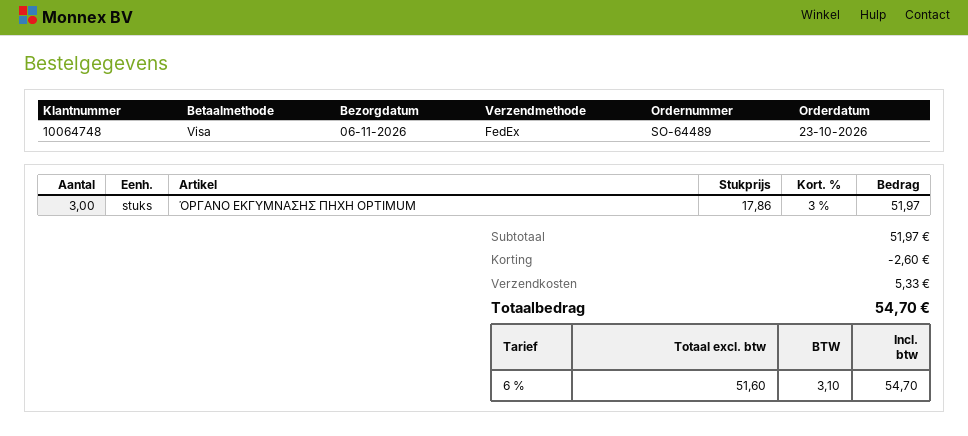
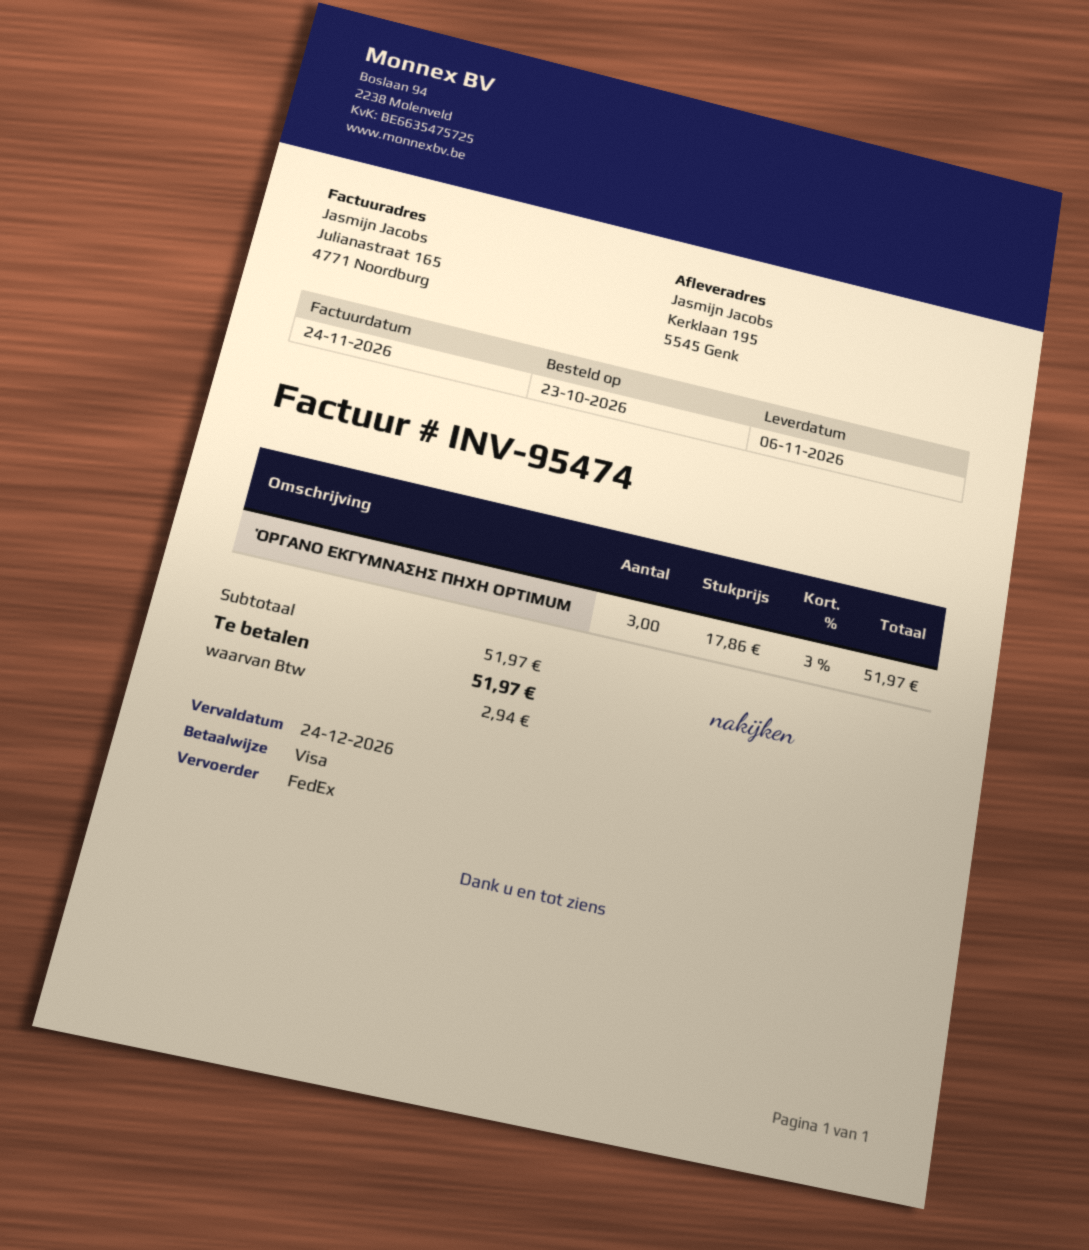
discount: 2.60 -> none
shipping: 5.33 -> none
tax: 3.10 -> 2.94
total: 54.70 -> 51.97

